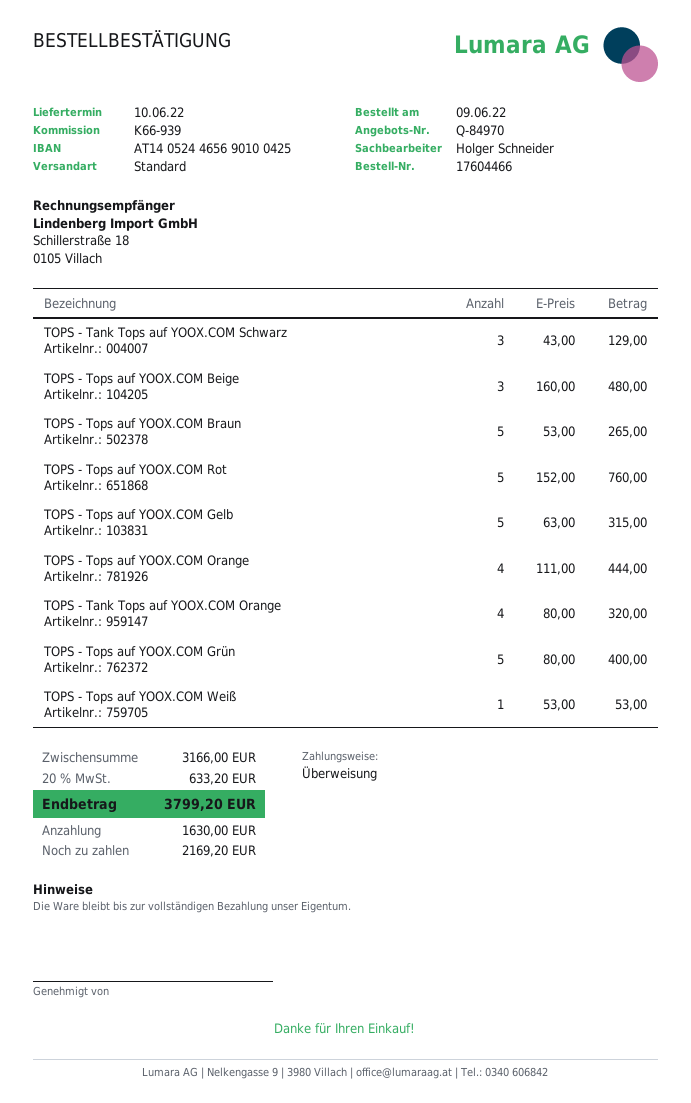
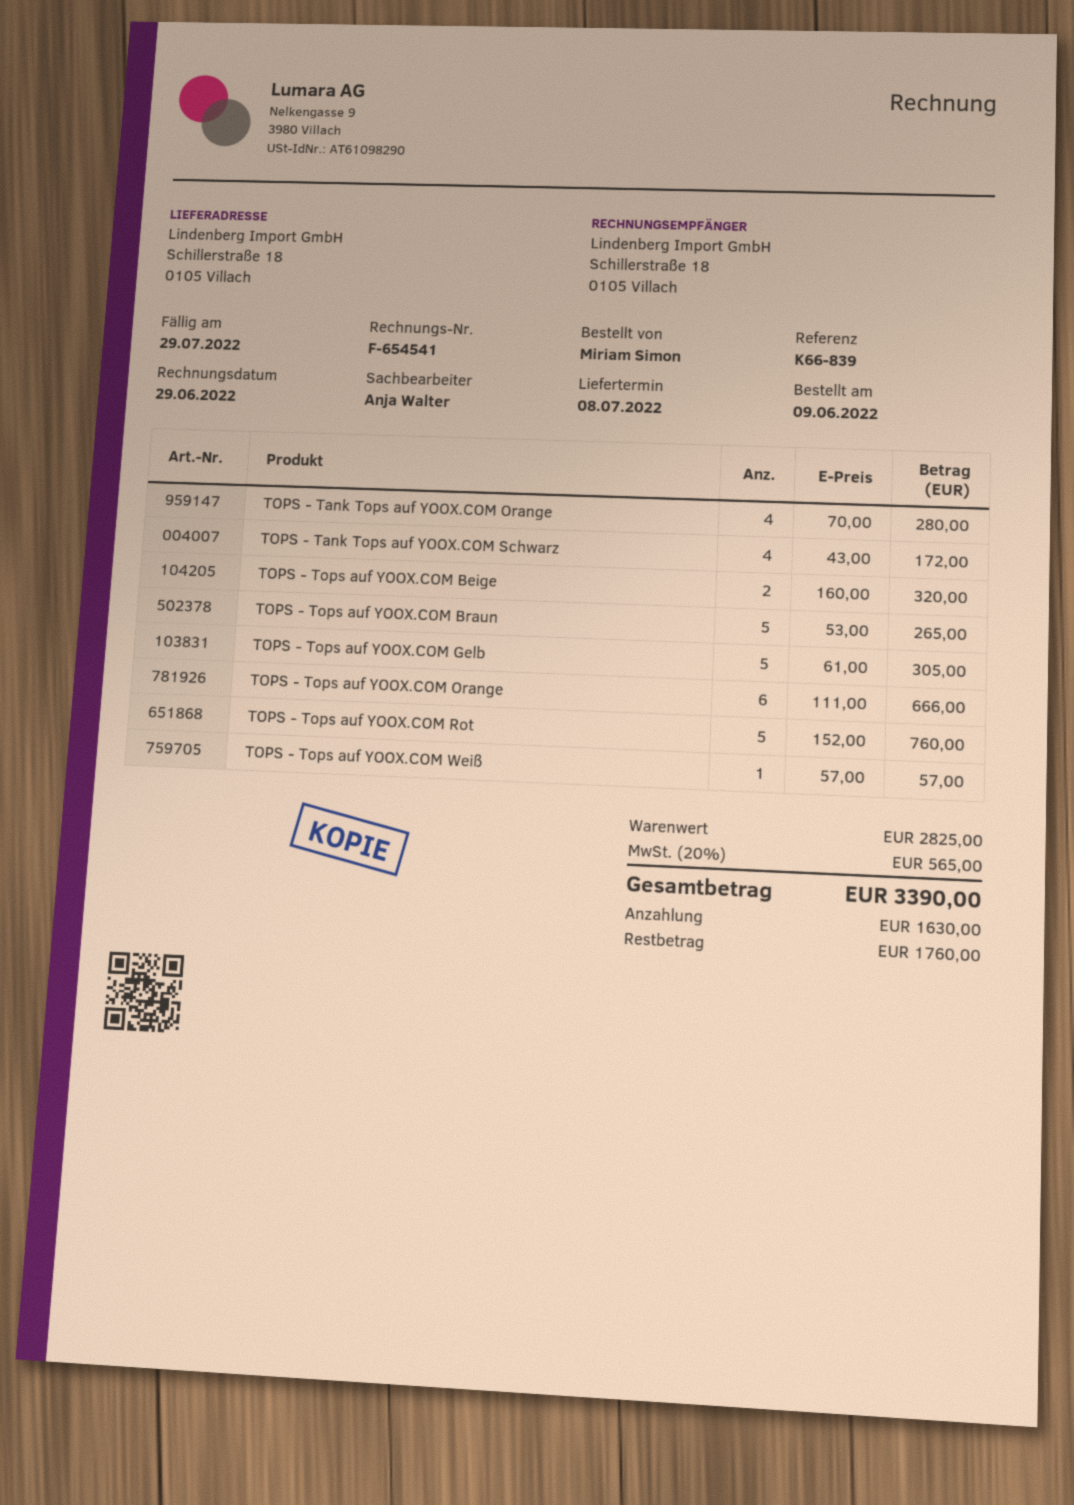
delivery date: 2022-06-10 -> 2022-07-08
reference: K66-939 -> K66-839
sales rep: Holger Schneider -> Anja Walter
TOPS - Tank Tops auf YOOX.COM Schwarz: 3 x 43.00 = 129.00 -> 4 x 43.00 = 172.00
TOPS - Tops auf YOOX.COM Beige: 3 x 160.00 = 480.00 -> 2 x 160.00 = 320.00
TOPS - Tops auf YOOX.COM Gelb: 5 x 63.00 = 315.00 -> 5 x 61.00 = 305.00
TOPS - Tops auf YOOX.COM Orange: 4 x 111.00 = 444.00 -> 6 x 111.00 = 666.00
TOPS - Tank Tops auf YOOX.COM Orange: 4 x 80.00 = 320.00 -> 4 x 70.00 = 280.00
TOPS - Tops auf YOOX.COM Grün: 5 x 80.00 = 400.00 -> none
TOPS - Tops auf YOOX.COM Weiß: 1 x 53.00 = 53.00 -> 1 x 57.00 = 57.00
subtotal: 3166.00 -> 2825.00
tax: 20% = 633.20 -> 20% = 565.00
total: 3799.20 -> 3390.00
balance: 2169.20 -> 1760.00

